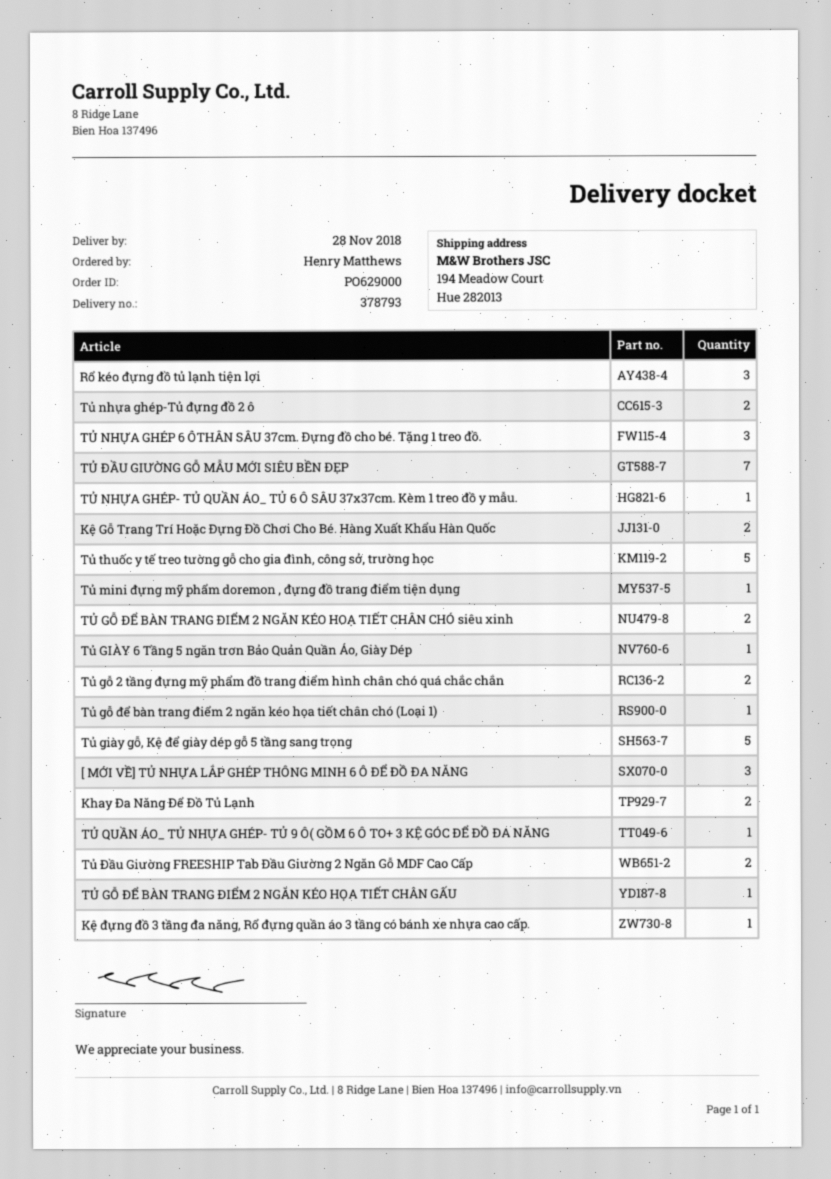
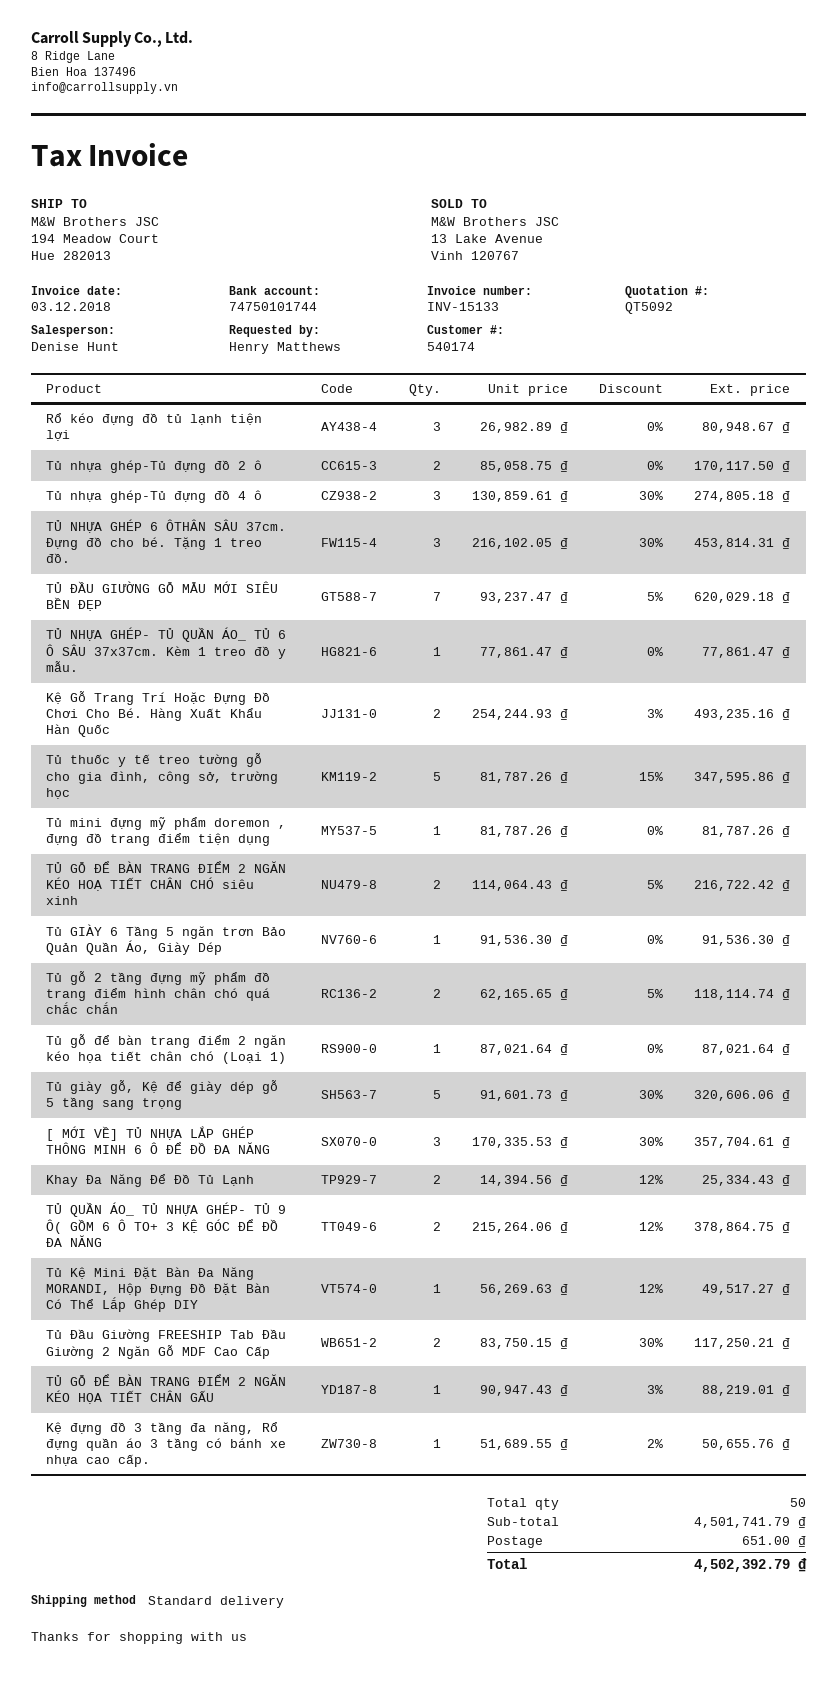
TỦ QUẦN ÁO_ TỦ NHỰA GHÉP- TỦ 9 Ô( GỒM 6 Ô TO+ 3 KỆ GÓC ĐỂ ĐỒ ĐA NĂNG: 1 -> 2
Tủ nhựa ghép-Tủ đựng đồ 4 ô: none -> 3
Tủ Kệ Mini Đặt Bàn Đa Năng MORANDI, Hộp Đựng Đồ Đặt Bàn Có Thể Lắp Ghép DIY: none -> 1

